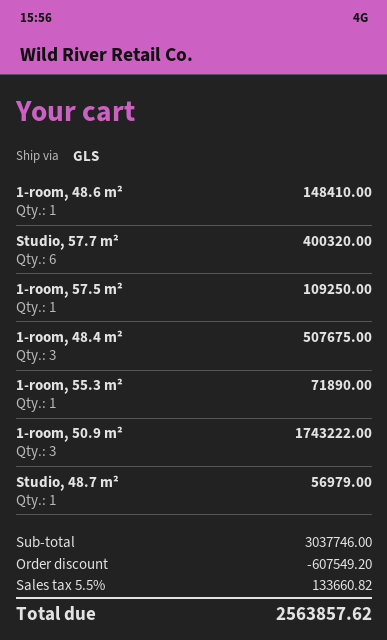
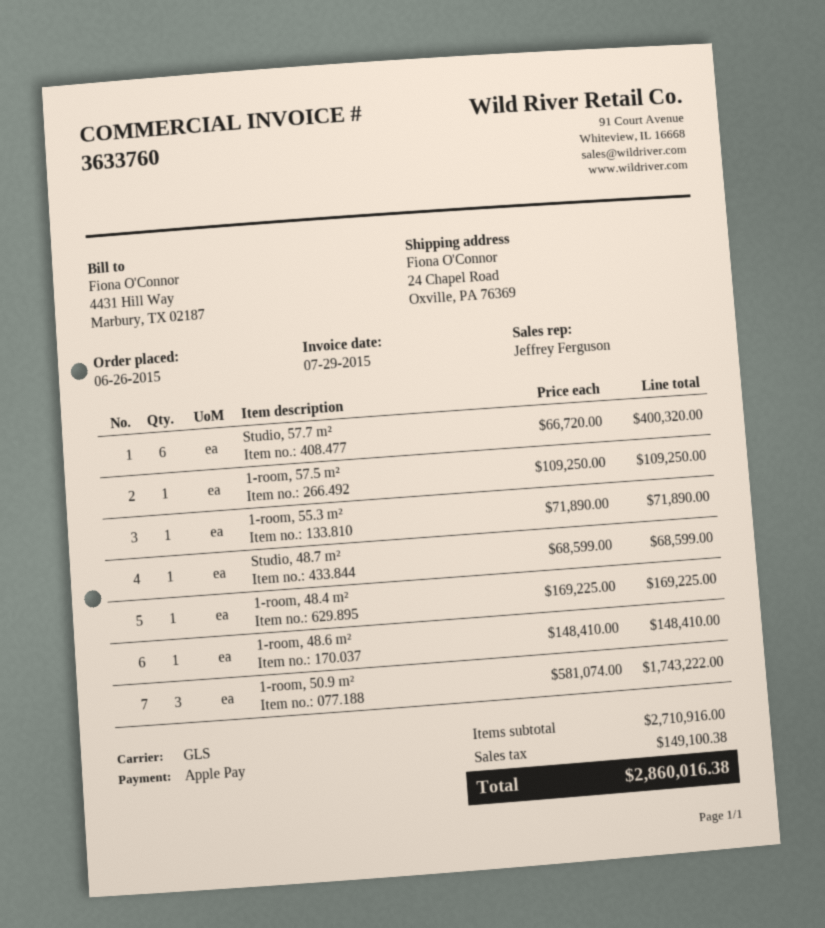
1-room, 48.4 m²: 3 for 507675.00 -> 1 for 169225.00
Studio, 48.7 m²: 1 for 56979.00 -> 1 for 68599.00
subtotal: 3037746.00 -> 2710916.00
discount: 607549.20 -> none
tax: 133660.82 -> 149100.38
total: 2563857.62 -> 2860016.38

